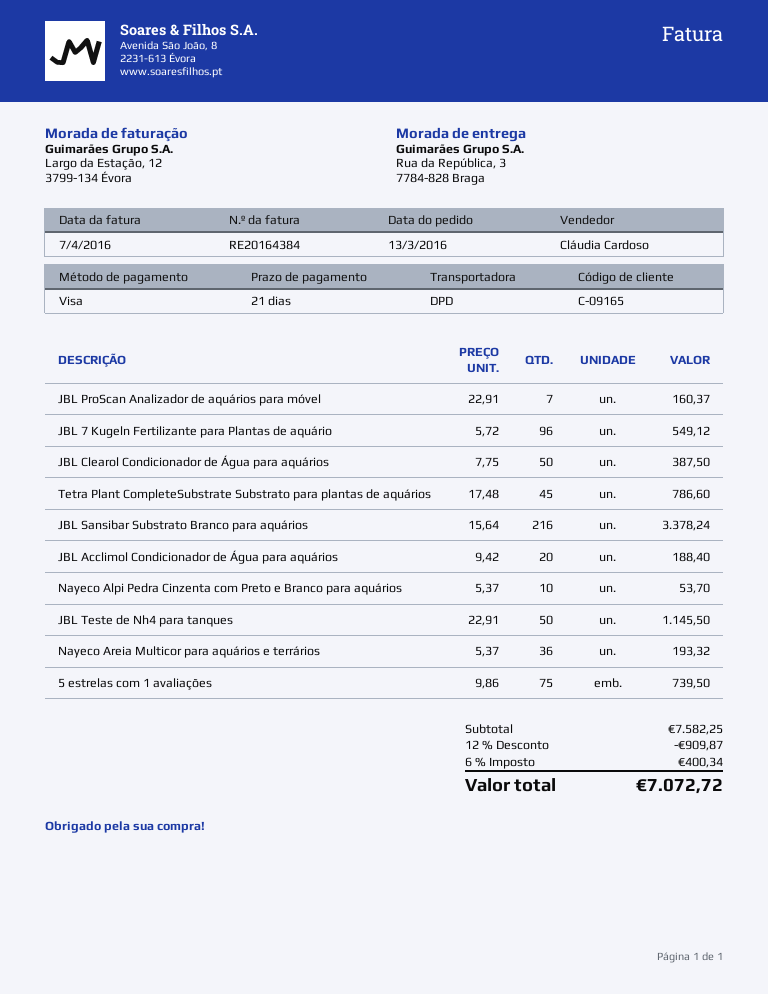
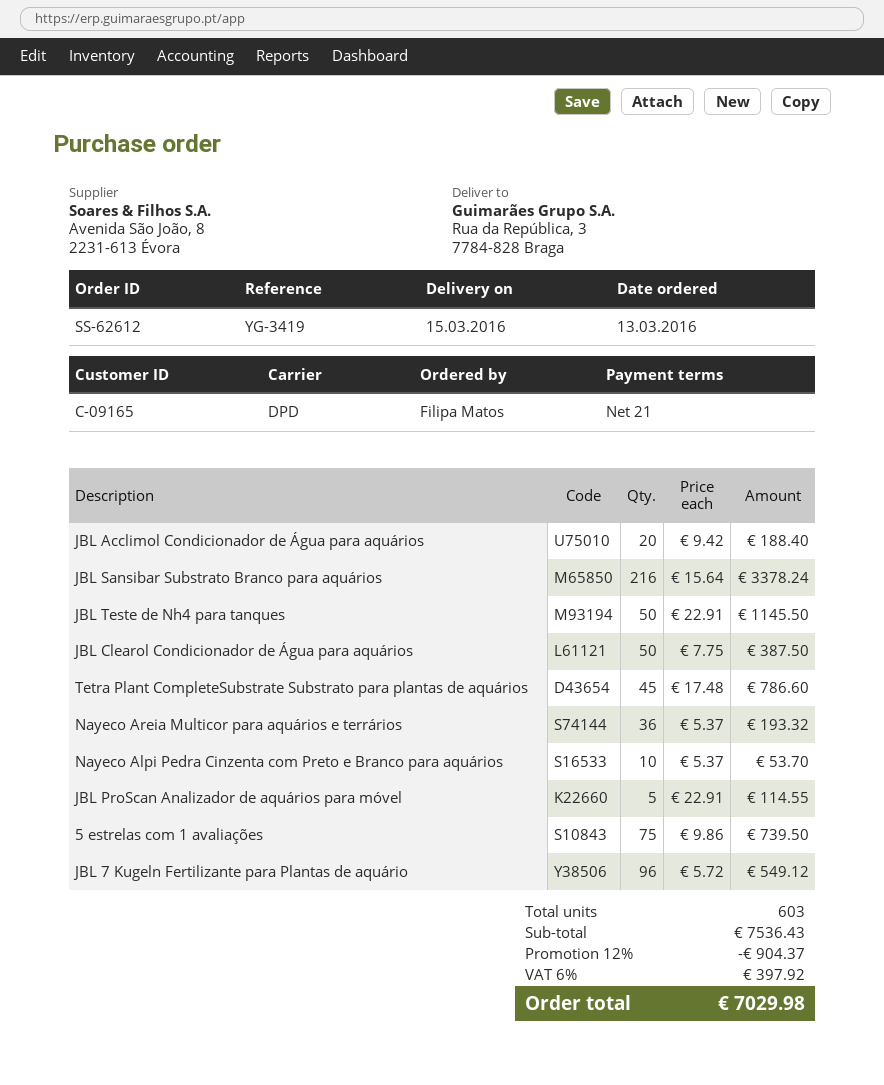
JBL ProScan Analizador de aquários para móvel: 7 x 22.91 = 160.37 -> 5 x 22.91 = 114.55
subtotal: 7582.25 -> 7536.43
discount: 12% = 909.87 -> 12% = 904.37
tax: 6% = 400.34 -> 6% = 397.92
total: 7072.72 -> 7029.98

